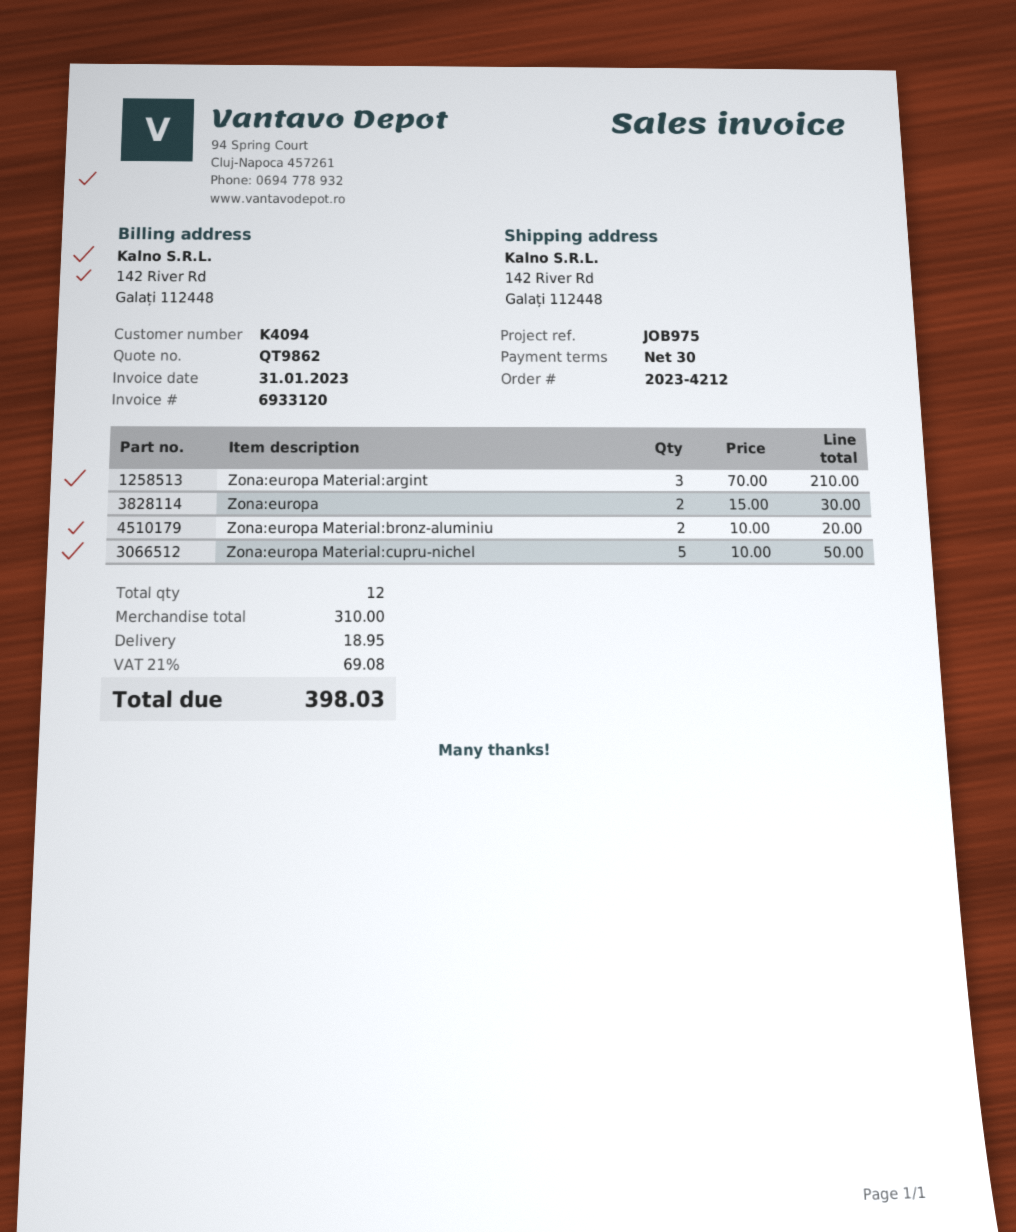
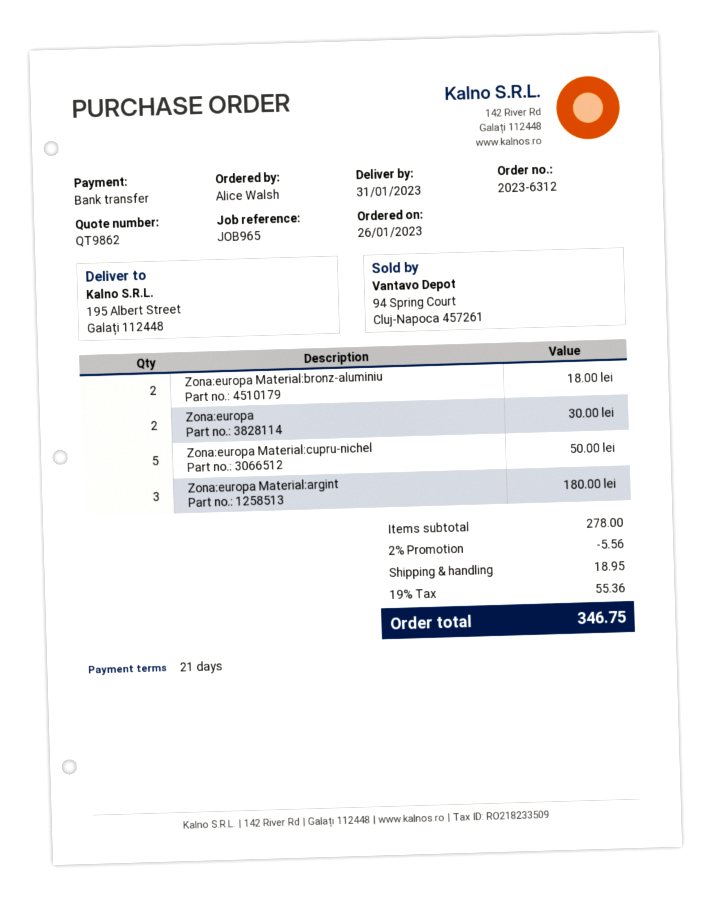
order number: 2023-4212 -> 2023-6312
payment terms: 30 days -> 21 days
reference: JOB975 -> JOB965
ship to: 142 River Rd, Galați 112448 -> 195 Albert Street, Galați 112448
Zona:europa Material:argint: 3 for 210.00 -> 3 for 180.00
Zona:europa Material:bronz-aluminiu: 2 for 20.00 -> 2 for 18.00
subtotal: 310.00 -> 278.00
discount: none -> 2% = 5.56
tax: 21% = 69.08 -> 19% = 55.36
total: 398.03 -> 346.75

